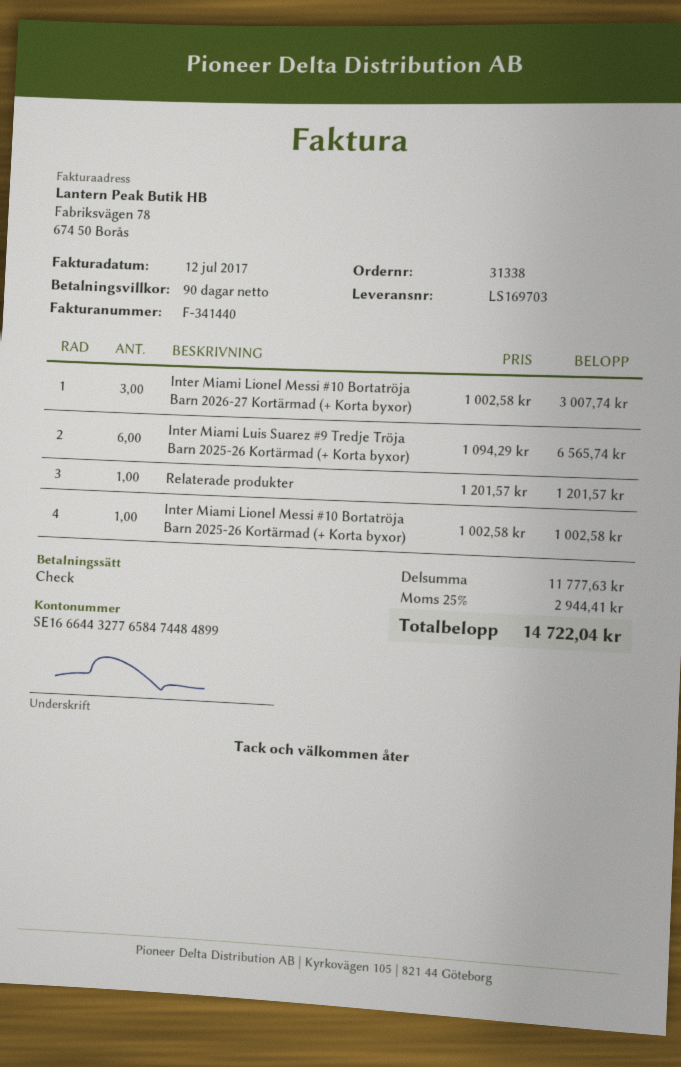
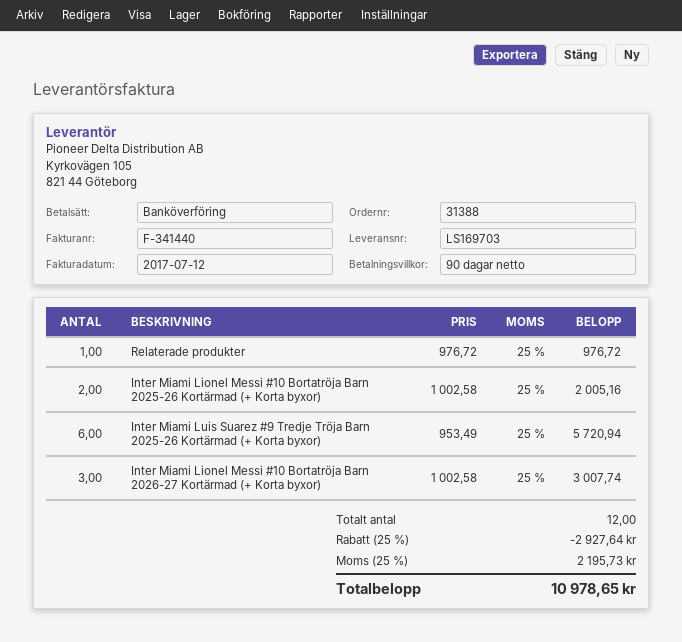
order number: 31338 -> 31388
payment method: cheque -> bank transfer
Inter Miami Luis Suarez #9 Tredje Tröja Barn 2025-26 Kortärmad (+ Korta byxor): 6 x 1094.29 = 6565.74 -> 6 x 953.49 = 5720.94
Relaterade produkter: 1 x 1201.57 = 1201.57 -> 1 x 976.72 = 976.72
Inter Miami Lionel Messi #10 Bortatröja Barn 2025-26 Kortärmad (+ Korta byxor): 1 x 1002.58 = 1002.58 -> 2 x 1002.58 = 2005.16
discount: none -> 25% = 2927.64
tax: 25% = 2944.41 -> 25% = 2195.73
total: 14722.04 -> 10978.65

